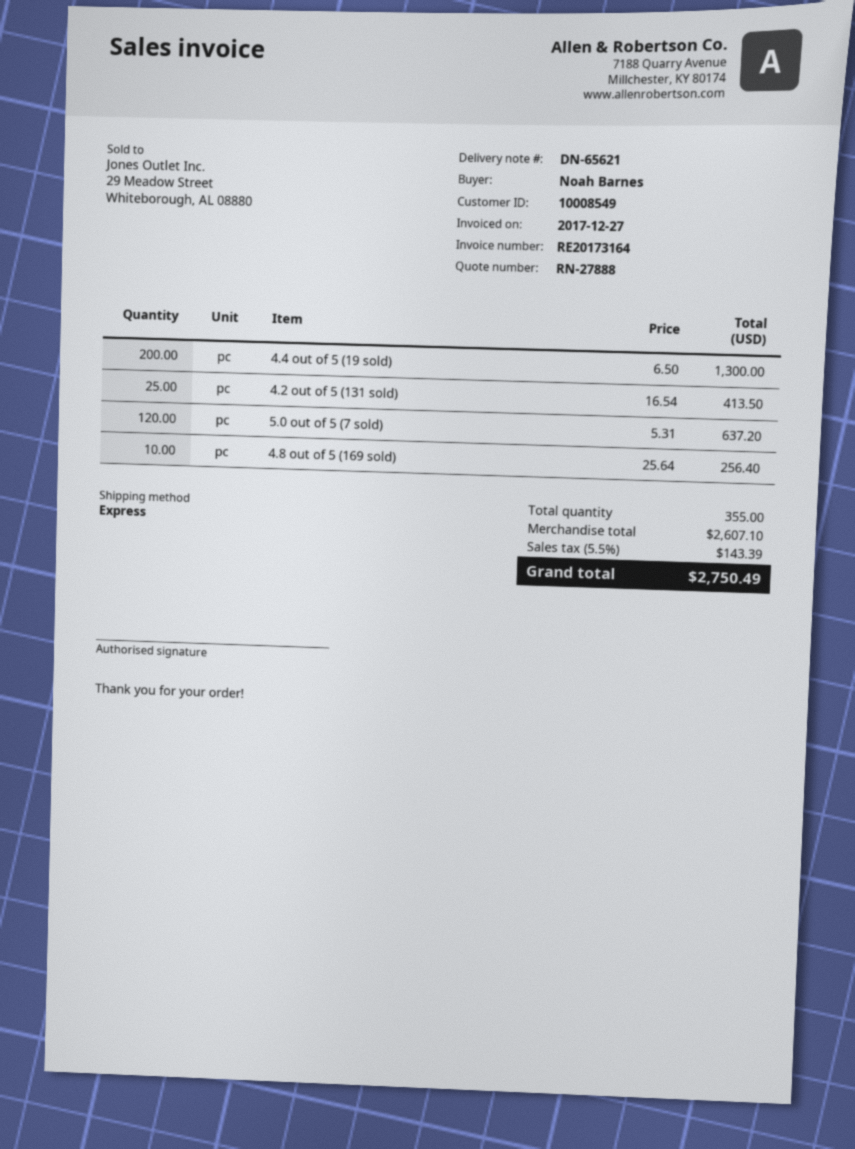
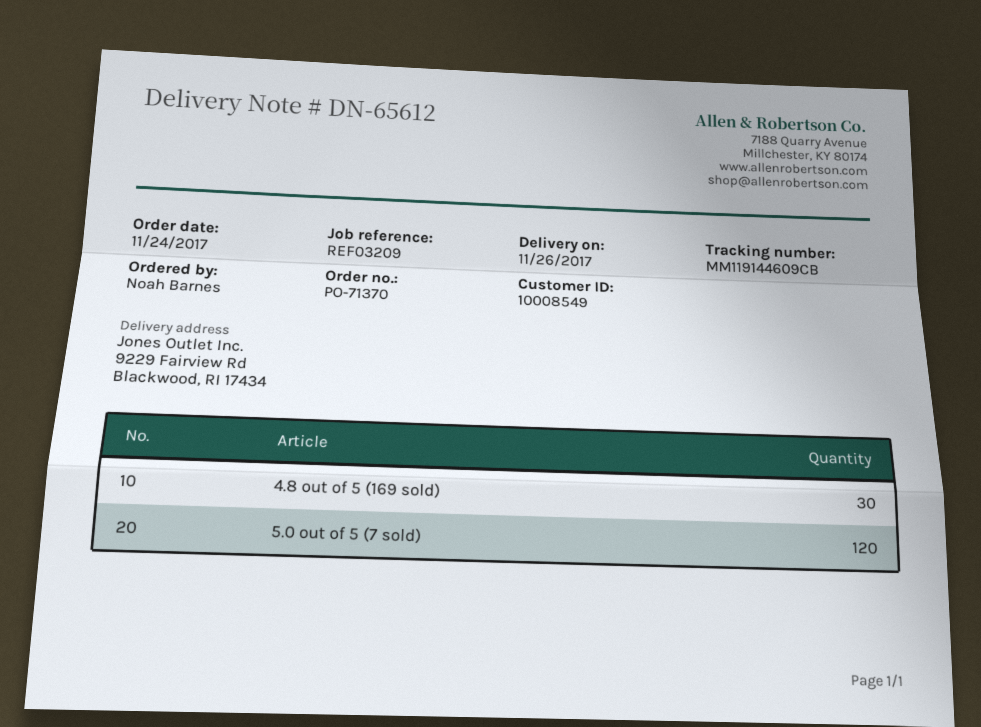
delivery note number: DN-65621 -> DN-65612
4.4 out of 5 (19 sold): 200 -> none
4.2 out of 5 (131 sold): 25 -> none
4.8 out of 5 (169 sold): 10 -> 30

